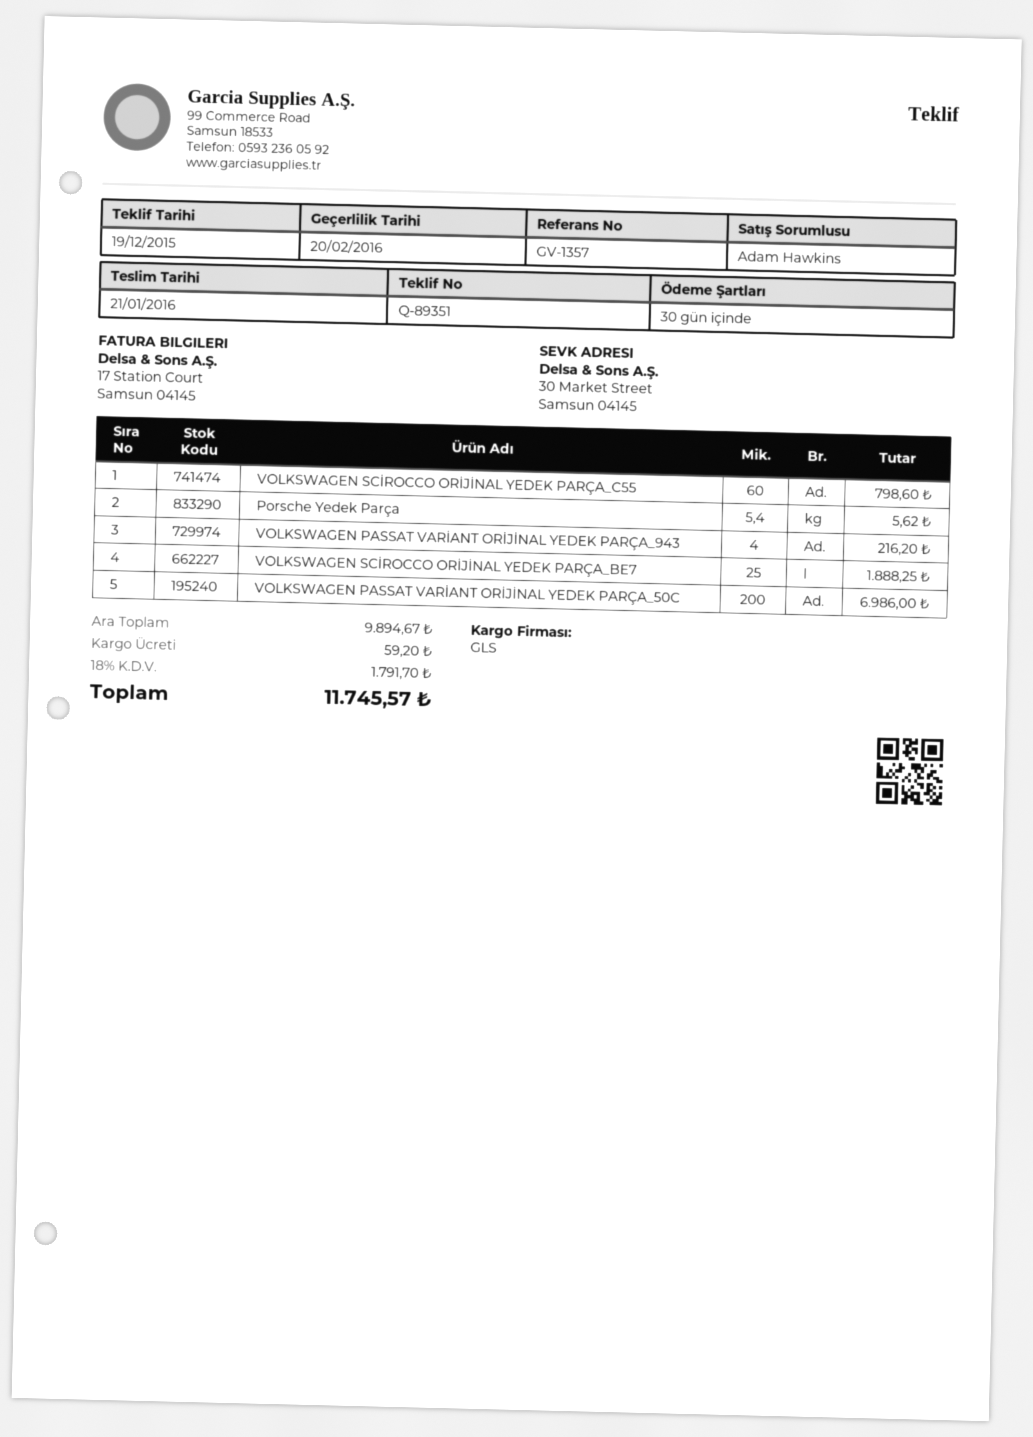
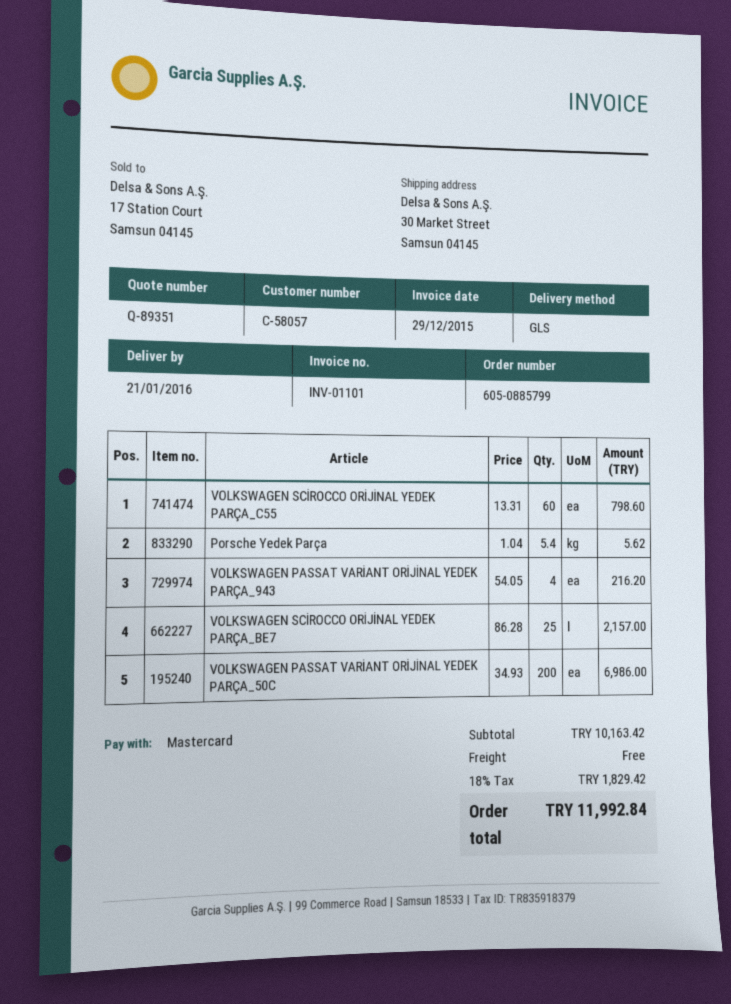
VOLKSWAGEN SCİROCCO ORİJİNAL YEDEK PARÇA_BE7: 25 for 1888.25 -> 25 for 2157.00
subtotal: 9894.67 -> 10163.42
shipping: 59.20 -> 0.00
tax: 18% = 1791.70 -> 18% = 1829.42
total: 11745.57 -> 11992.84

